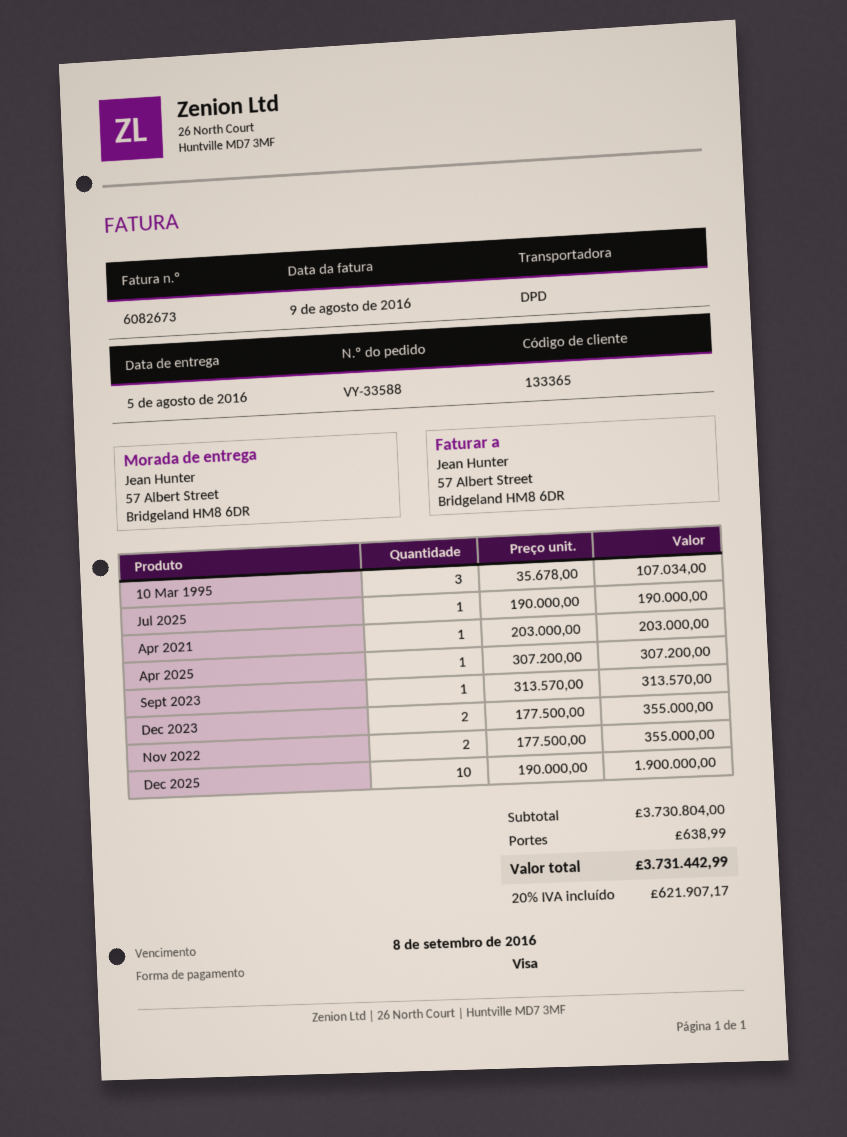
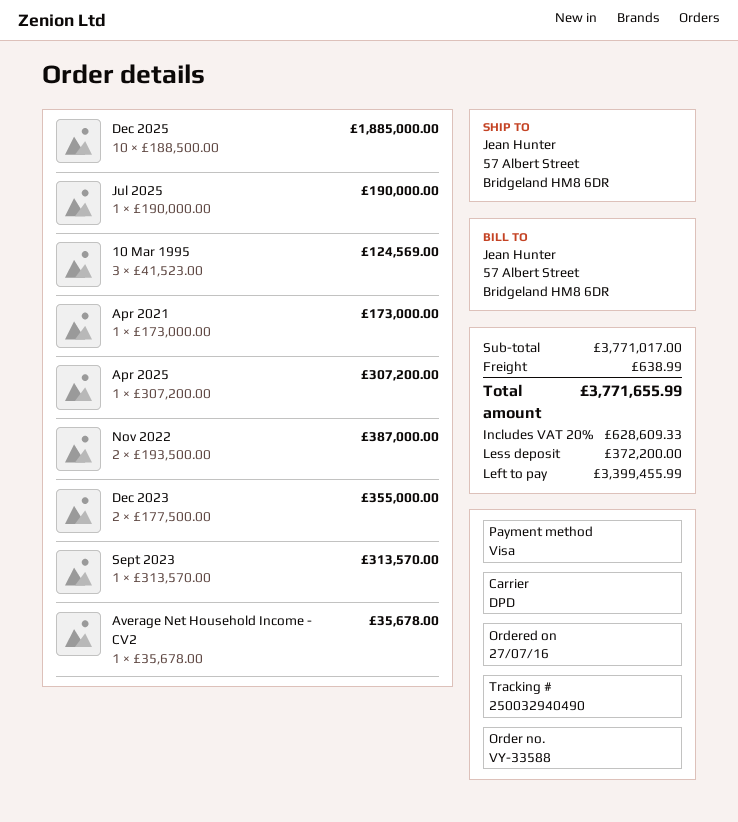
10 Mar 1995: 3 x 35678.00 = 107034.00 -> 3 x 41523.00 = 124569.00
Apr 2021: 1 x 203000.00 = 203000.00 -> 1 x 173000.00 = 173000.00
Nov 2022: 2 x 177500.00 = 355000.00 -> 2 x 193500.00 = 387000.00
Dec 2025: 10 x 190000.00 = 1900000.00 -> 10 x 188500.00 = 1885000.00
Average Net Household Income - CV2: none -> 1 x 35678.00 = 35678.00
subtotal: 3730804.00 -> 3771017.00
tax: 20% = 621907.17 -> 20% = 628609.33
total: 3731442.99 -> 3771655.99

